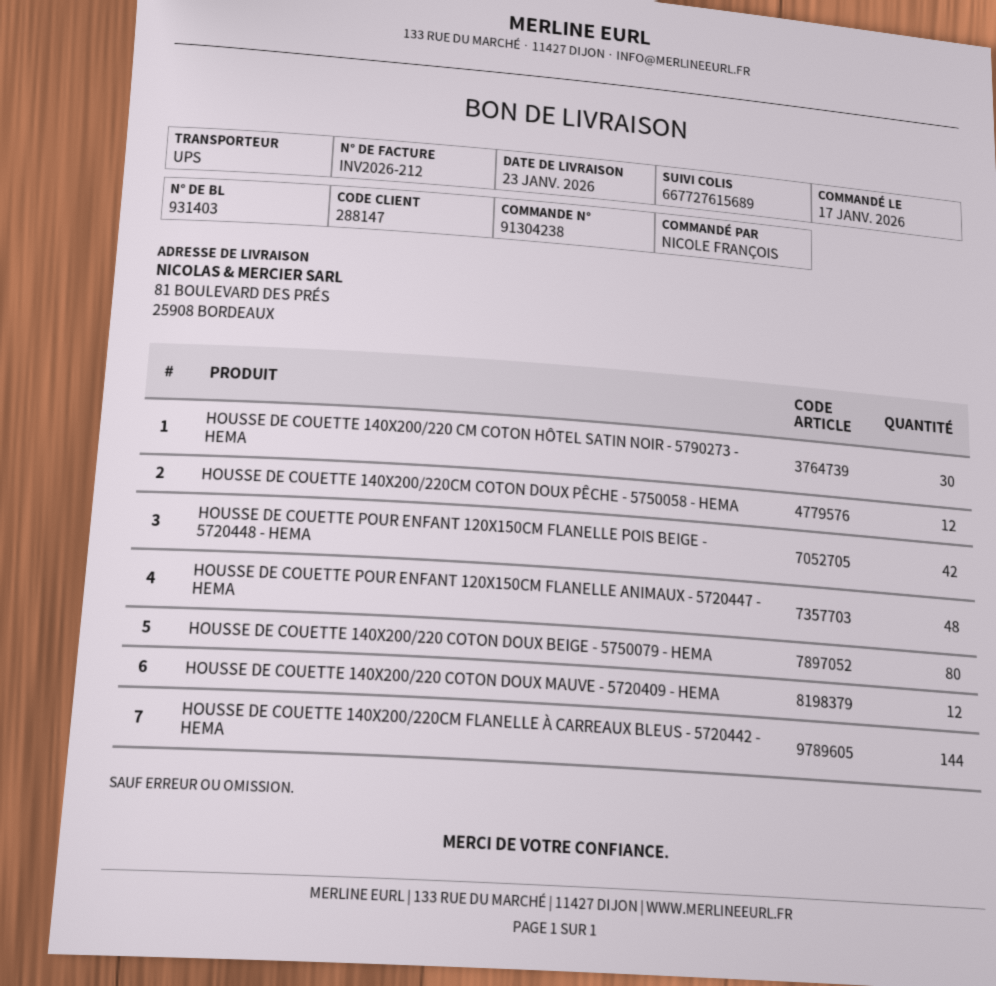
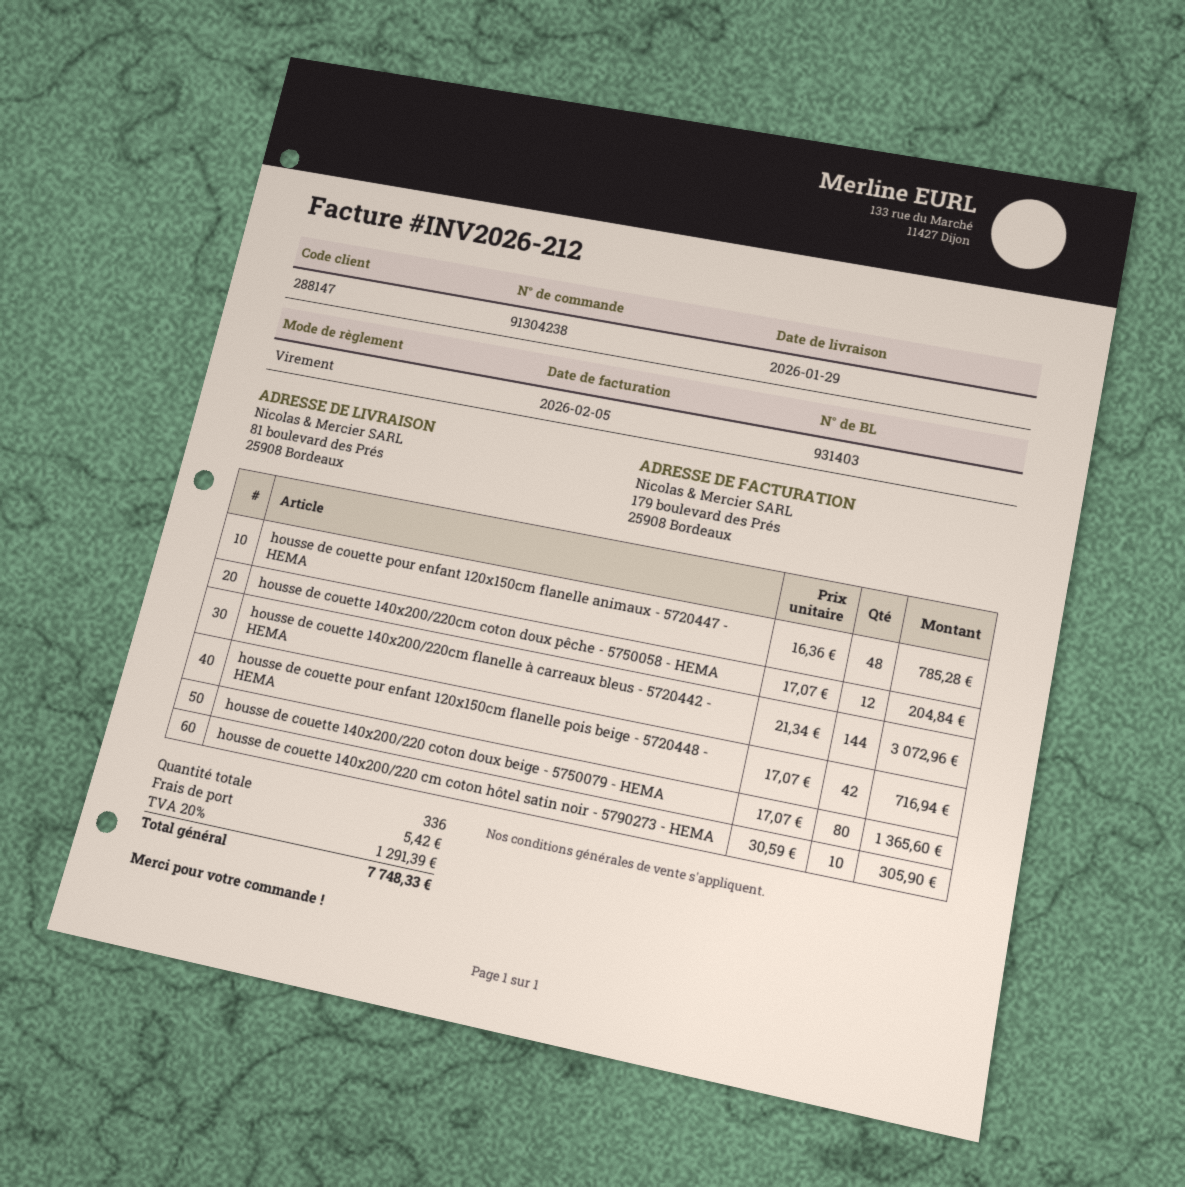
delivery date: 2026-01-23 -> 2026-01-29
HOUSSE DE COUETTE 140X200/220 CM COTON HÔTEL SATIN NOIR - 5790273 - HEMA: 30 -> 10
HOUSSE DE COUETTE 140X200/220 COTON DOUX MAUVE - 5720409 - HEMA: 12 -> none

